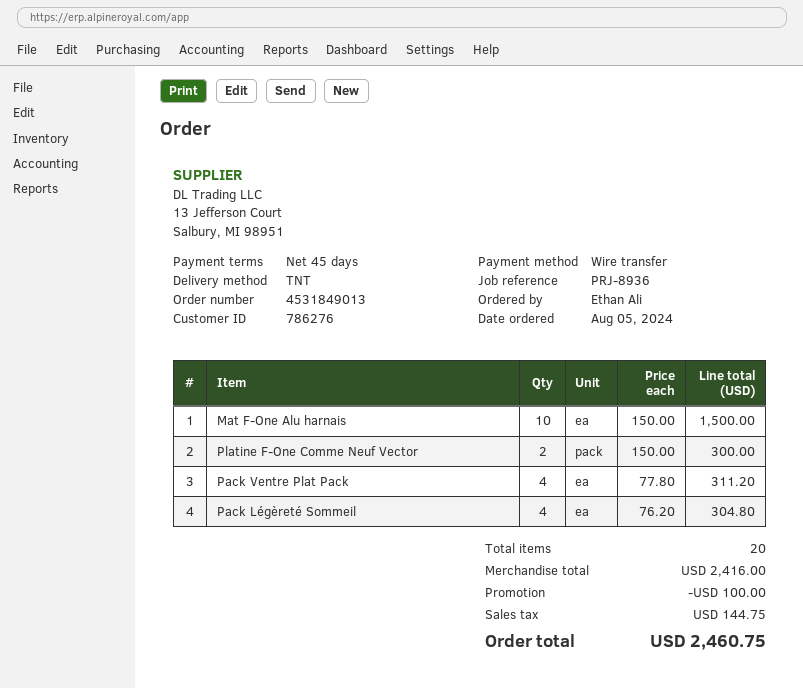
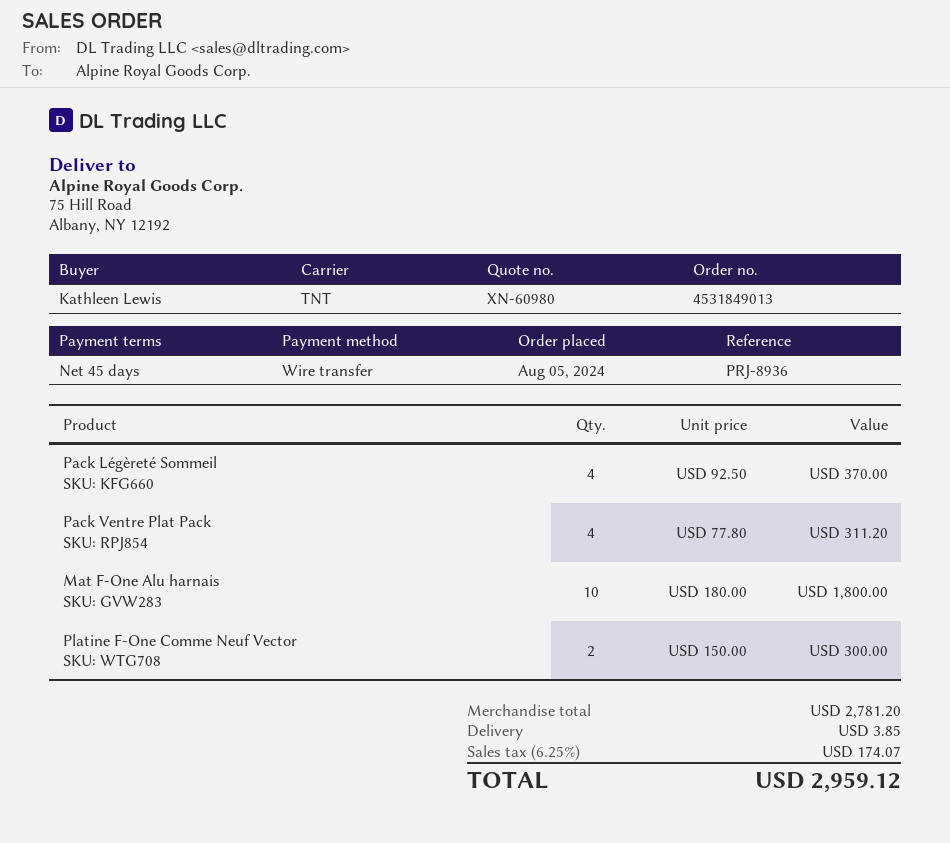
ordered by: Ethan Ali -> Kathleen Lewis
Mat F-One Alu harnais: 10 x 150.00 = 1500.00 -> 10 x 180.00 = 1800.00
Pack Légèreté Sommeil: 4 x 76.20 = 304.80 -> 4 x 92.50 = 370.00
subtotal: 2416.00 -> 2781.20
discount: 100.00 -> none
shipping: none -> 3.85
tax: 144.75 -> 174.07
total: 2460.75 -> 2959.12

